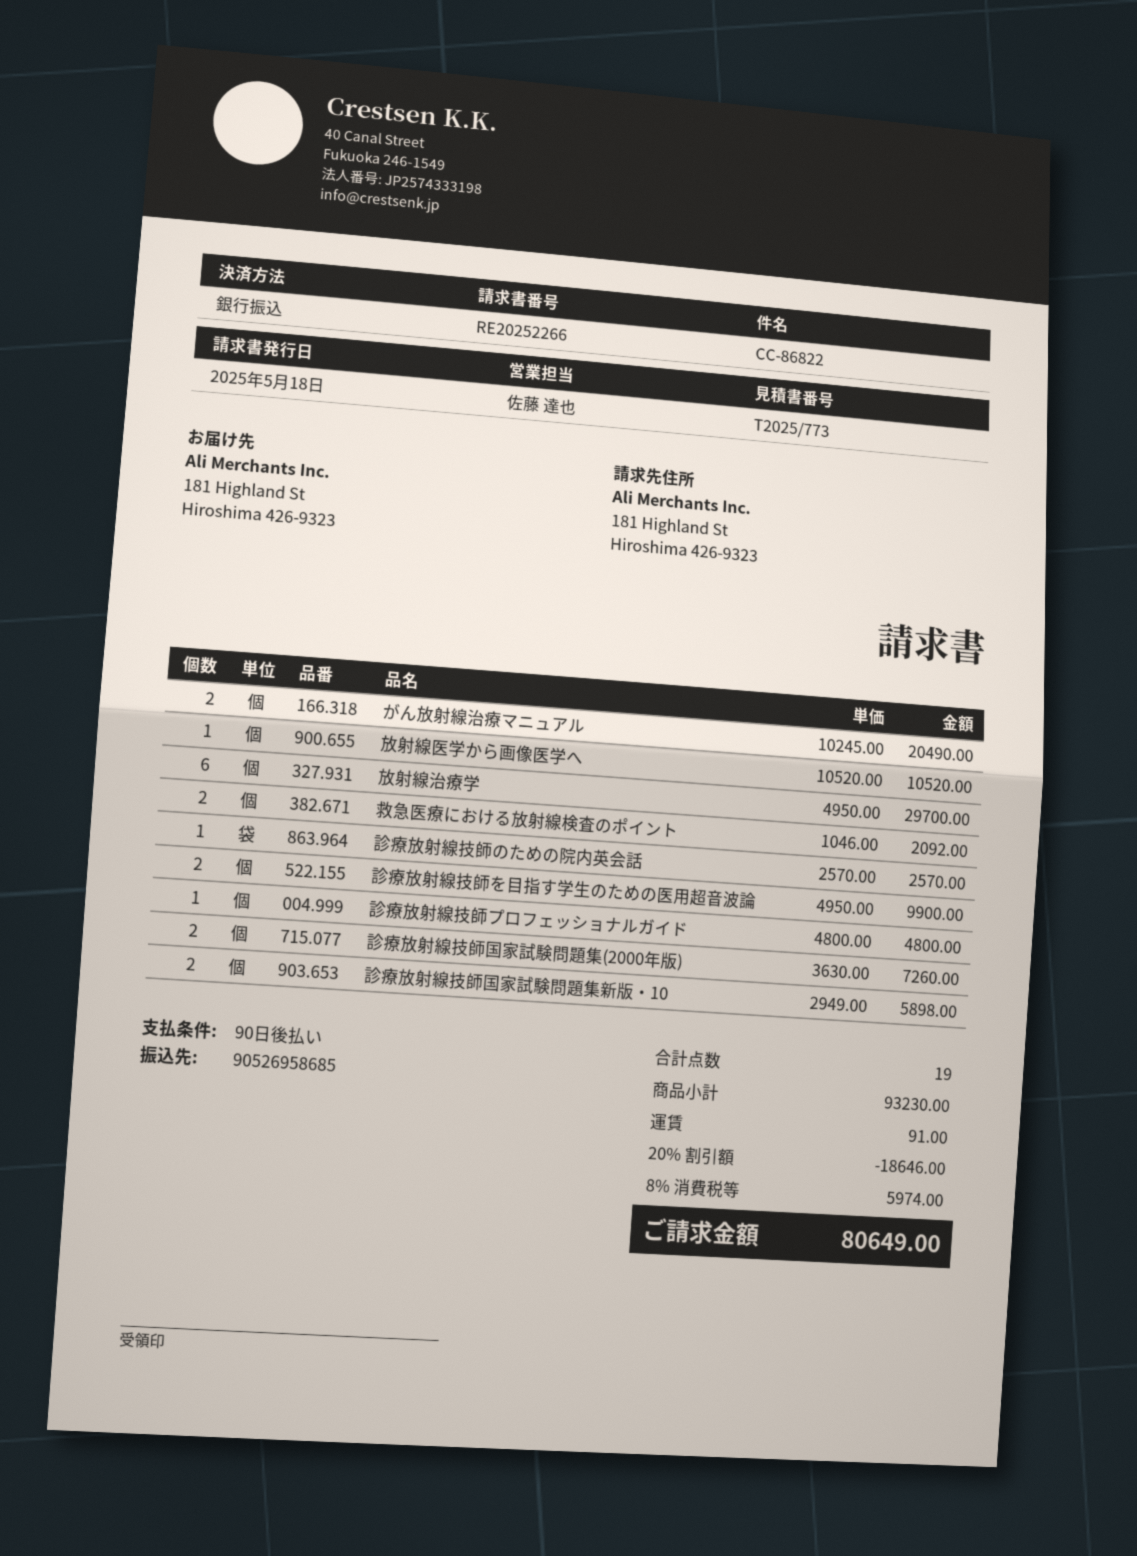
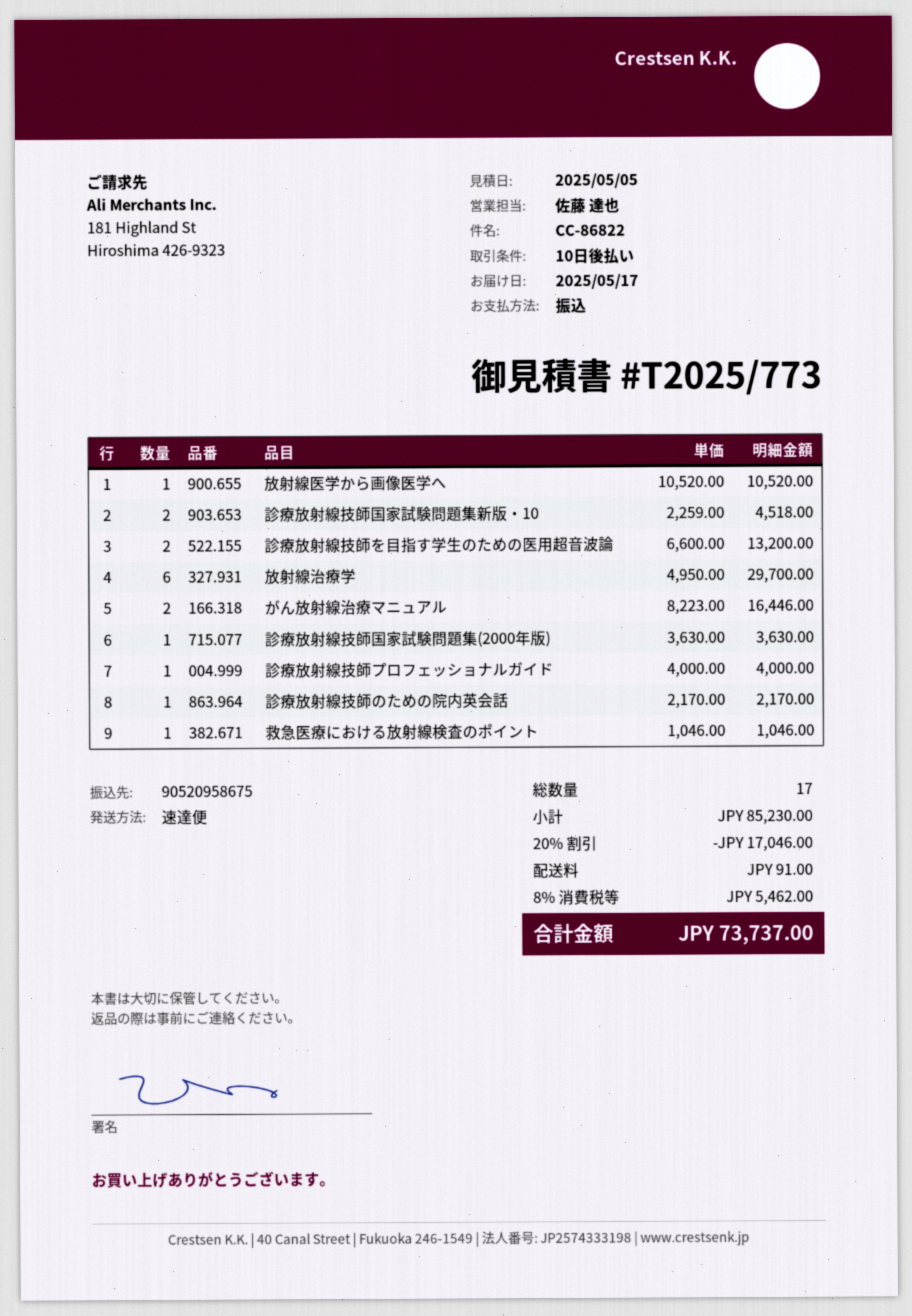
payment terms: 90 days -> 10 days
bank account: 90526958685 -> 90520958675
がん放射線治療マニュアル: 2 x 10245.00 = 20490.00 -> 2 x 8223.00 = 16446.00
救急医療における放射線検査のポイント: 2 x 1046.00 = 2092.00 -> 1 x 1046.00 = 1046.00
診療放射線技師のための院内英会話: 1 x 2570.00 = 2570.00 -> 1 x 2170.00 = 2170.00
診療放射線技師を目指す学生のための医用超音波論: 2 x 4950.00 = 9900.00 -> 2 x 6600.00 = 13200.00
診療放射線技師プロフェッショナルガイド: 1 x 4800.00 = 4800.00 -> 1 x 4000.00 = 4000.00
診療放射線技師国家試験問題集(2000年版): 2 x 3630.00 = 7260.00 -> 1 x 3630.00 = 3630.00
診療放射線技師国家試験問題集新版・10: 2 x 2949.00 = 5898.00 -> 2 x 2259.00 = 4518.00
total quantity: 19 -> 17
subtotal: 93230.00 -> 85230.00
discount: 20% = 18646.00 -> 20% = 17046.00
tax: 8% = 5974.00 -> 8% = 5462.00
total: 80649.00 -> 73737.00

